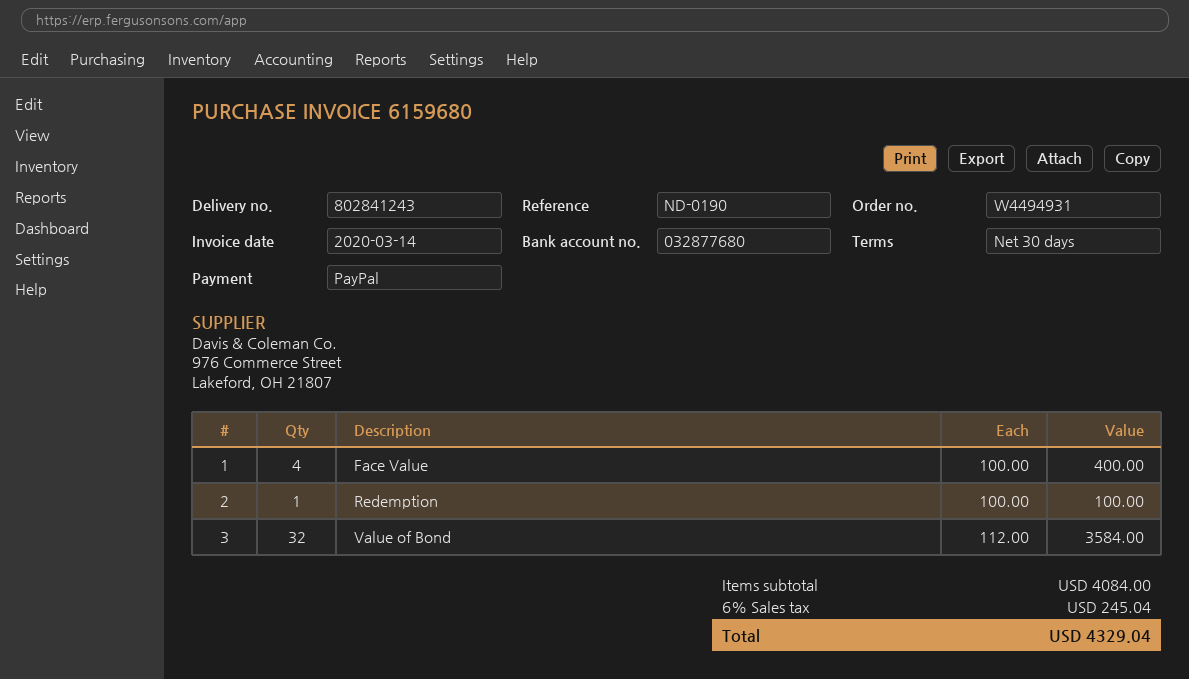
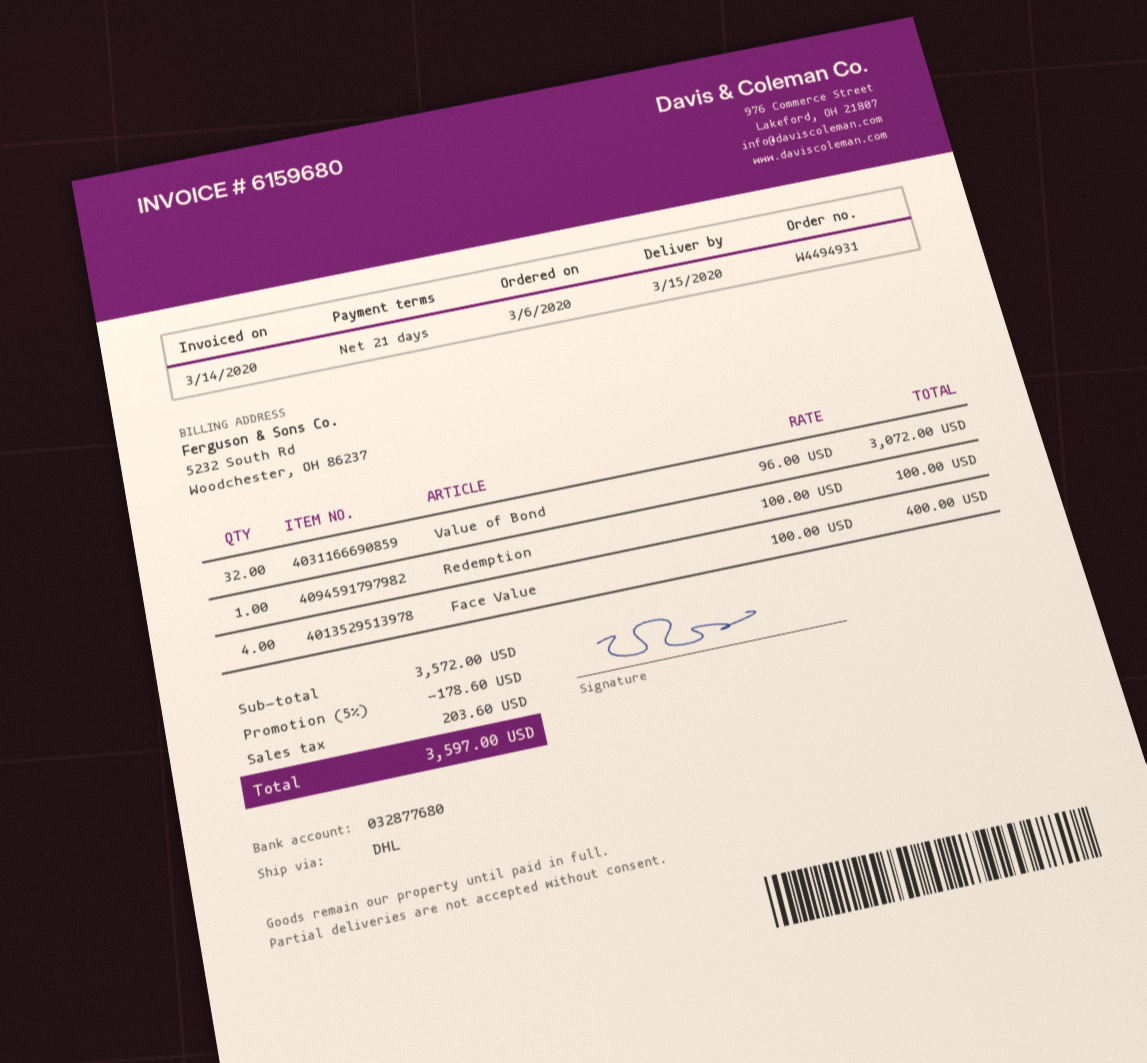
payment terms: 30 days -> 21 days
Value of Bond: 32 x 112.00 = 3584.00 -> 32 x 96.00 = 3072.00
subtotal: 4084.00 -> 3572.00
discount: none -> 5% = 178.60
tax: 245.04 -> 203.60
total: 4329.04 -> 3597.00

